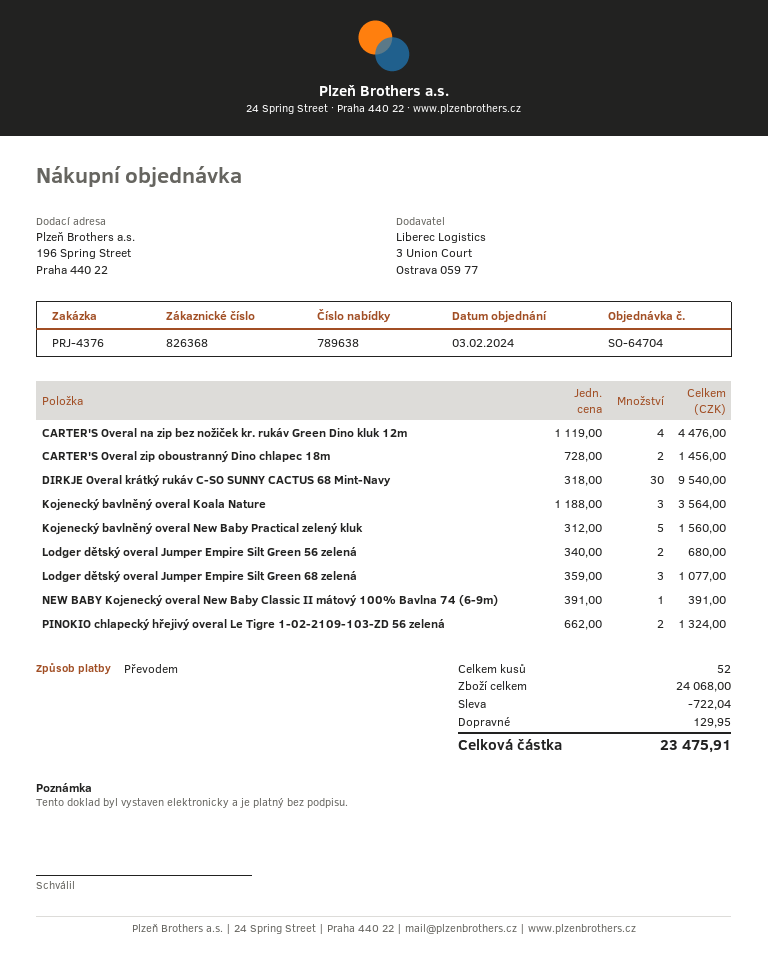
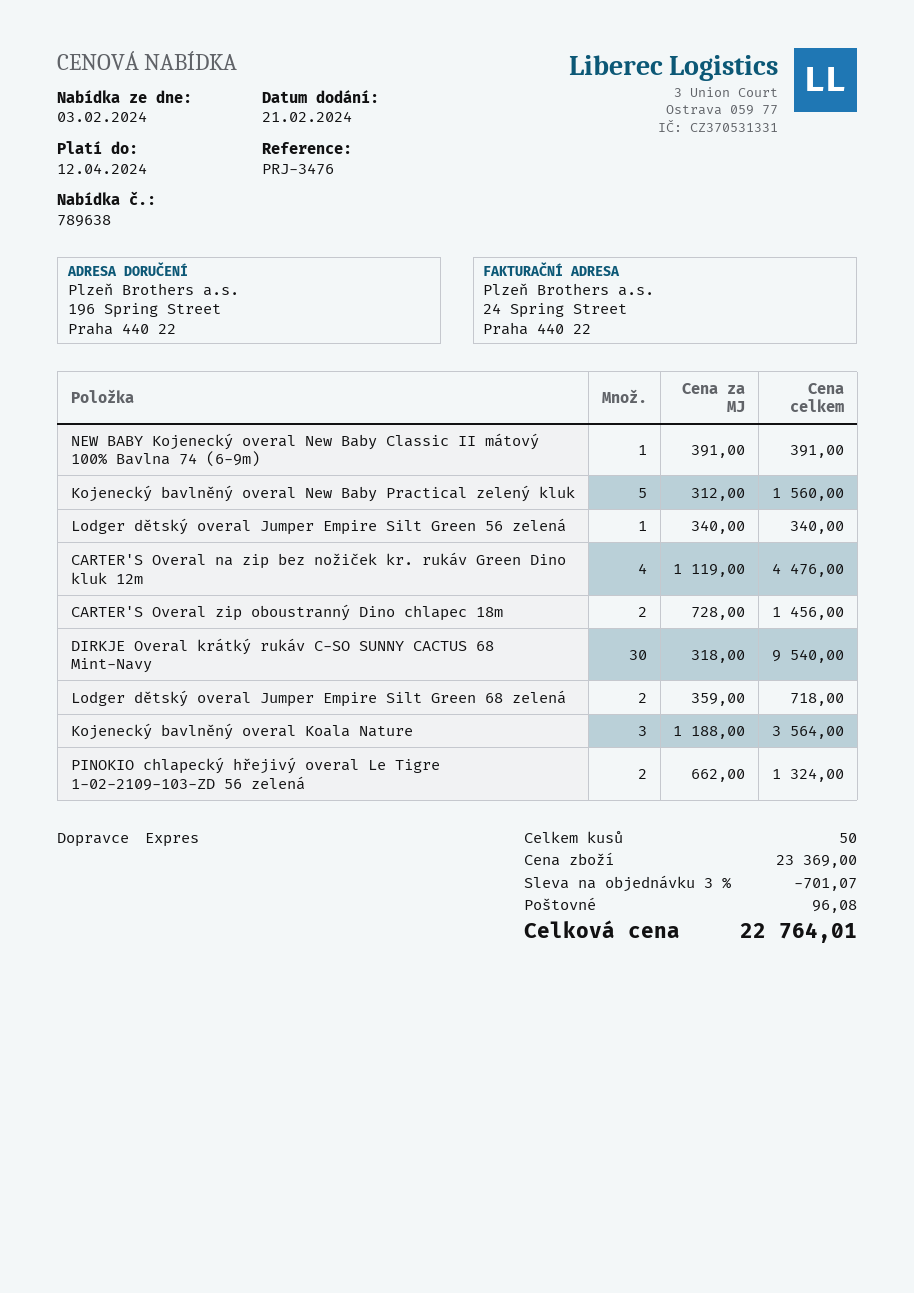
reference: PRJ-4376 -> PRJ-3476
Lodger dětský overal Jumper Empire Silt Green 56 zelená: 2 x 340.00 = 680.00 -> 1 x 340.00 = 340.00
Lodger dětský overal Jumper Empire Silt Green 68 zelená: 3 x 359.00 = 1077.00 -> 2 x 359.00 = 718.00
total quantity: 52 -> 50
subtotal: 24068.00 -> 23369.00
discount: 722.04 -> 701.07
shipping: 129.95 -> 96.08
total: 23475.91 -> 22764.01

